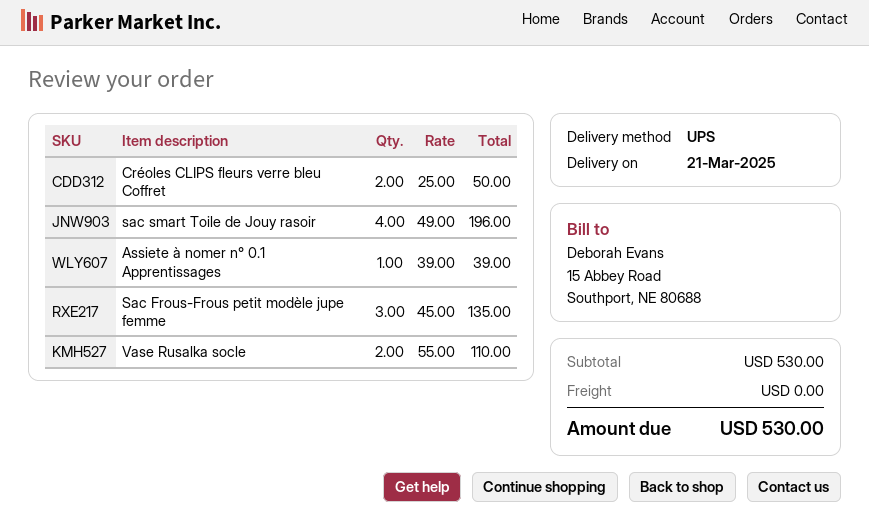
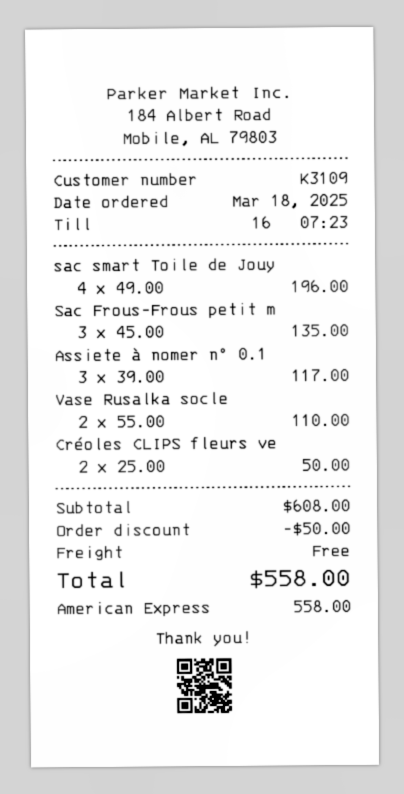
Assiete à nomer n° 0.1 Apprentissages: 1 x 39.00 = 39.00 -> 3 x 39.00 = 117.00
subtotal: 530.00 -> 608.00
discount: none -> 50.00
total: 530.00 -> 558.00

